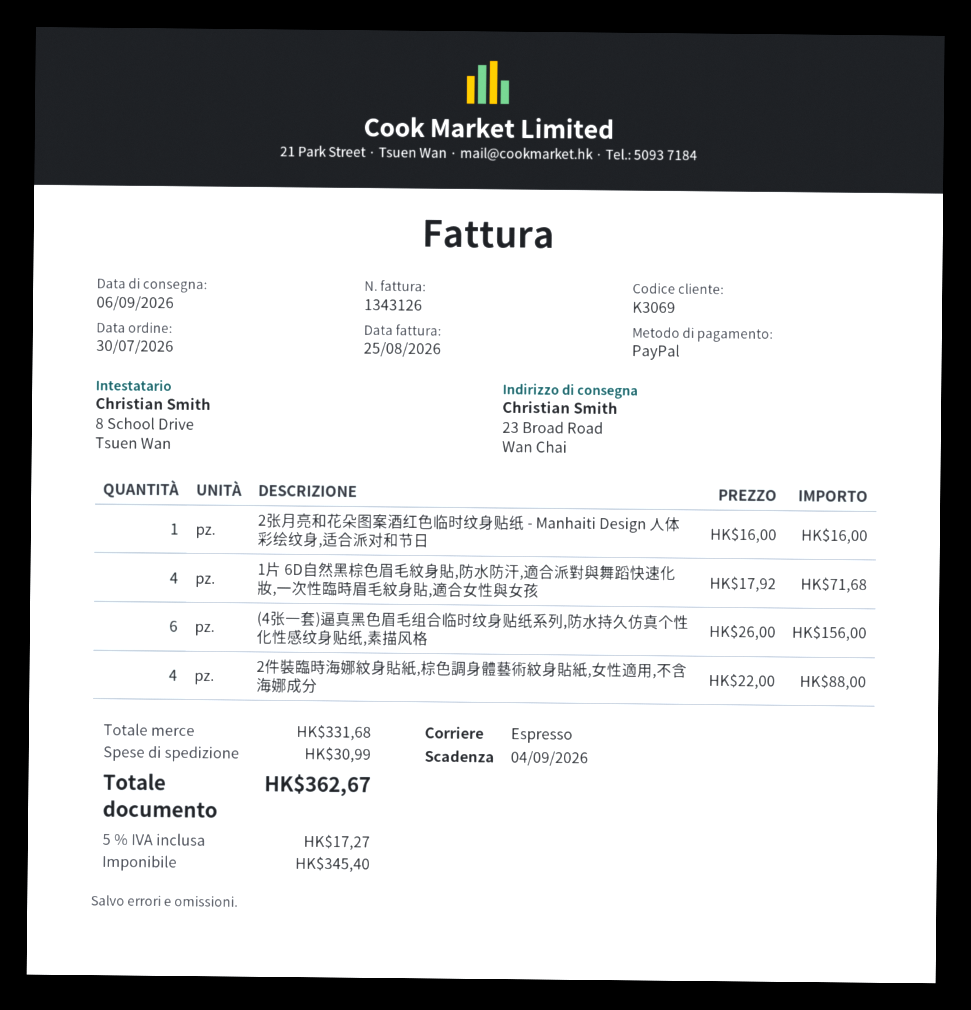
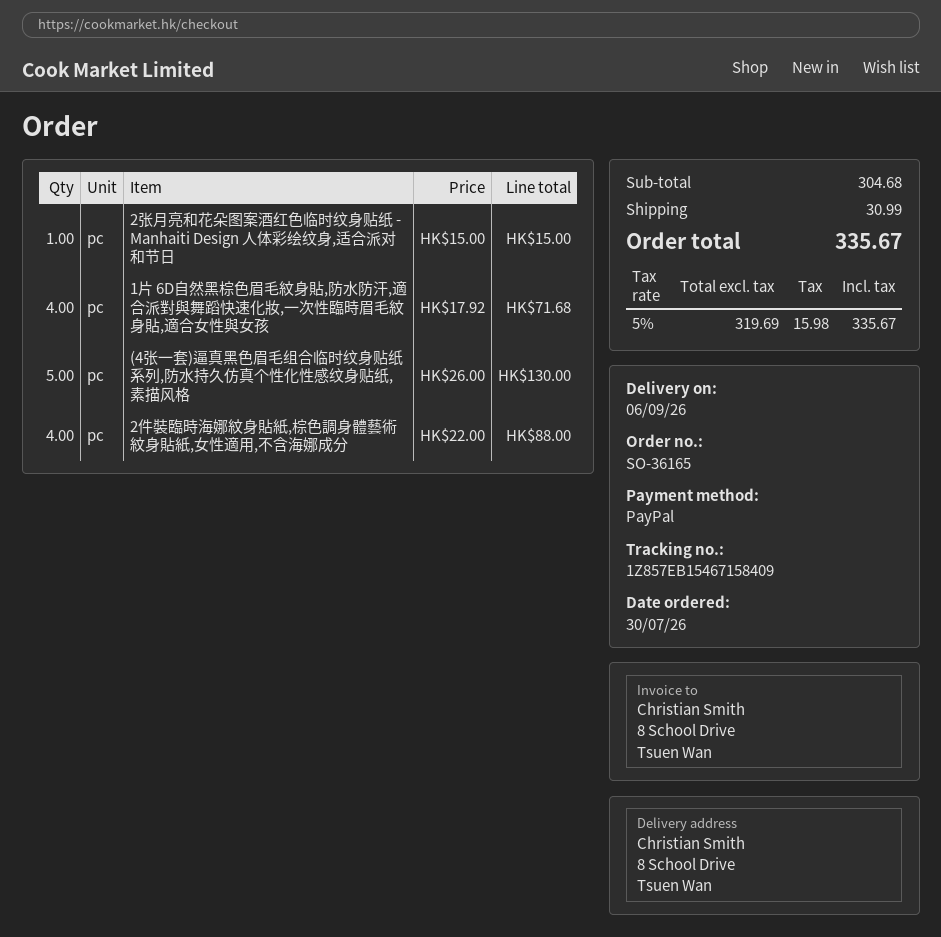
ship to: 23 Broad Road, Wan Chai -> 8 School Drive, Tsuen Wan
2张月亮和花朵图案酒红色临时纹身贴纸 - Manhaiti Design 人体彩绘纹身,适合派对和节日: 1 x 16.00 = 16.00 -> 1 x 15.00 = 15.00
(4张一套)逼真黑色眉毛组合临时纹身贴纸系列,防水持久仿真个性化性感纹身贴纸,素描风格: 6 x 26.00 = 156.00 -> 5 x 26.00 = 130.00
subtotal: 331.68 -> 304.68
net: 345.40 -> 319.69
tax: 5% = 17.27 -> 5% = 15.98
total: 362.67 -> 335.67

